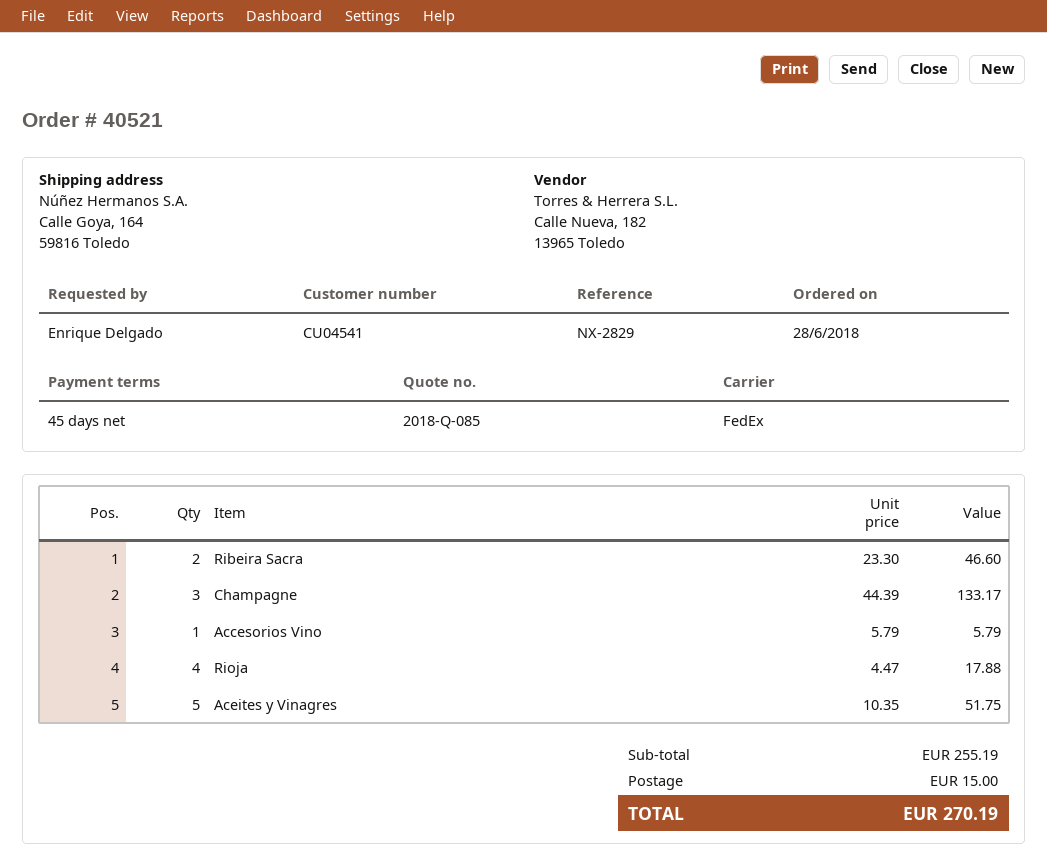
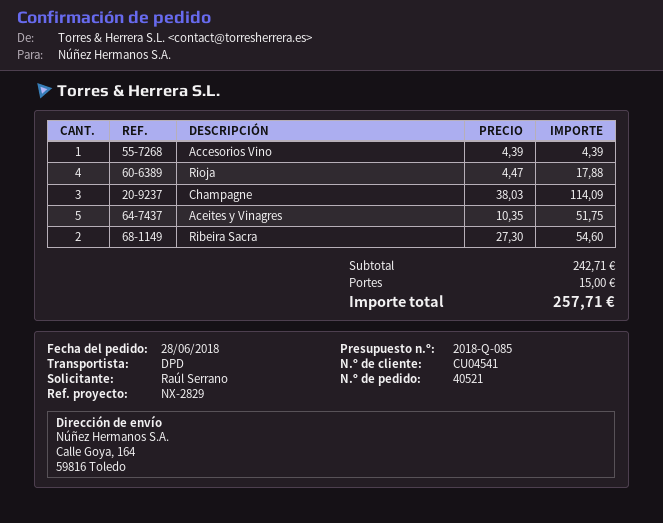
ordered by: Enrique Delgado -> Raúl Serrano
shipping method: FedEx -> DPD
Ribeira Sacra: 2 x 23.30 = 46.60 -> 2 x 27.30 = 54.60
Champagne: 3 x 44.39 = 133.17 -> 3 x 38.03 = 114.09
Accesorios Vino: 1 x 5.79 = 5.79 -> 1 x 4.39 = 4.39
subtotal: 255.19 -> 242.71
total: 270.19 -> 257.71

